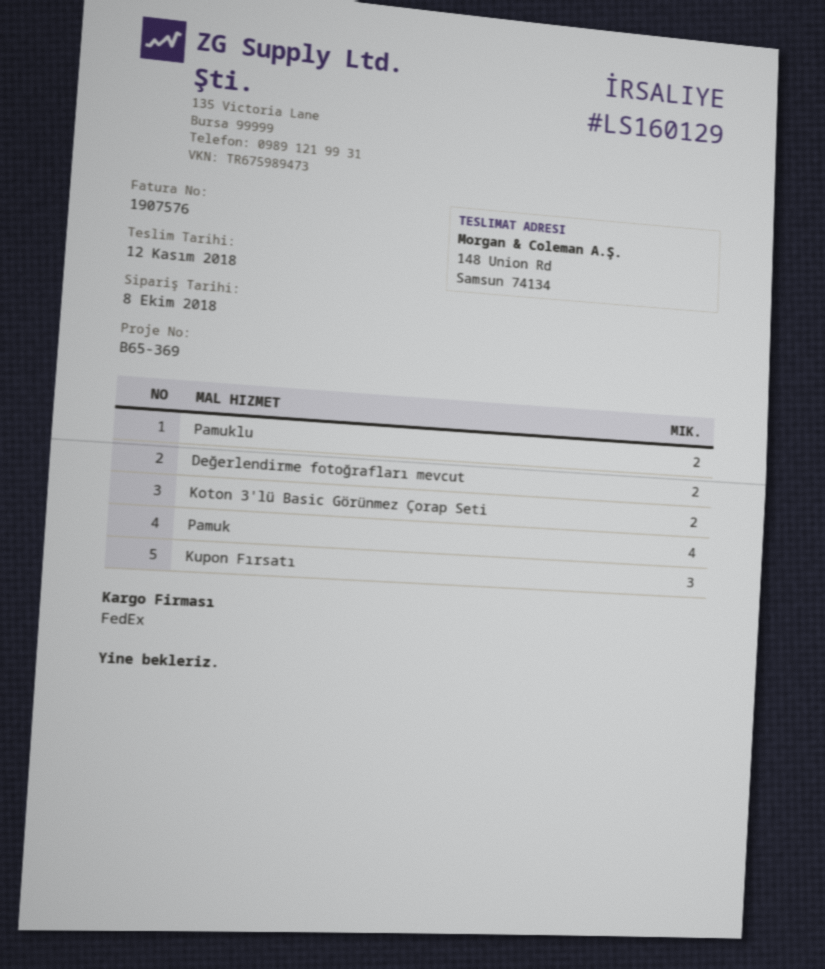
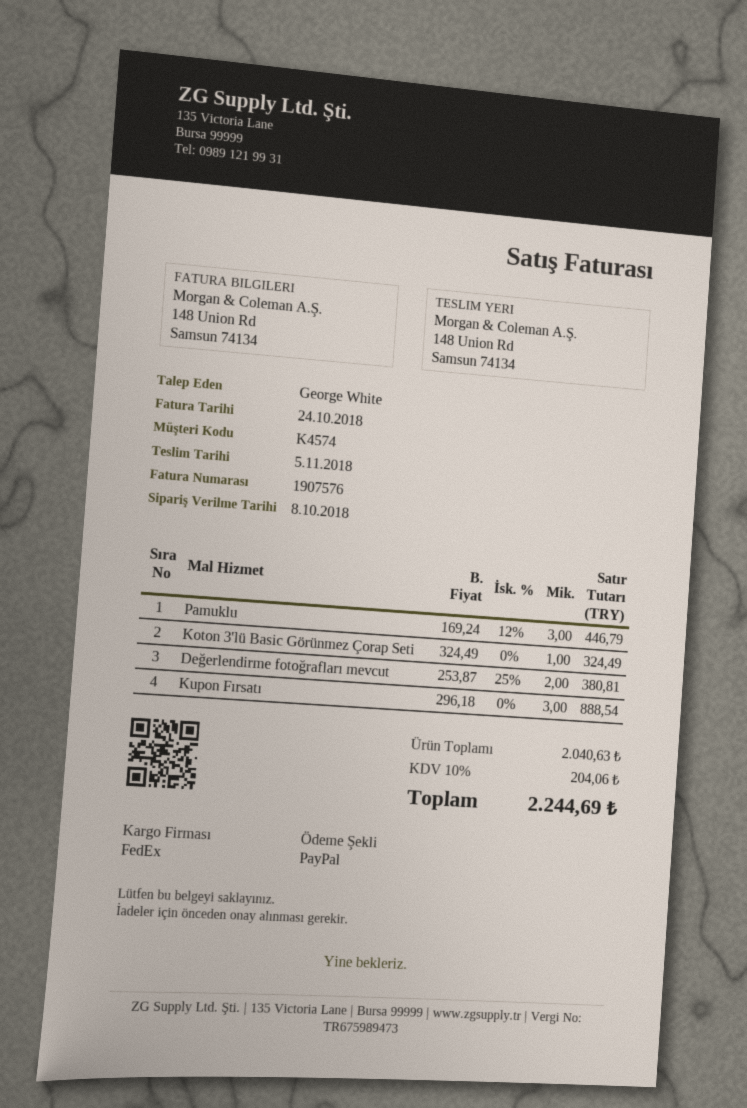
delivery date: 2018-11-12 -> 2018-11-05
Pamuklu: 2 -> 3
Koton 3'lü Basic Görünmez Çorap Seti: 2 -> 1
Pamuk: 4 -> none

